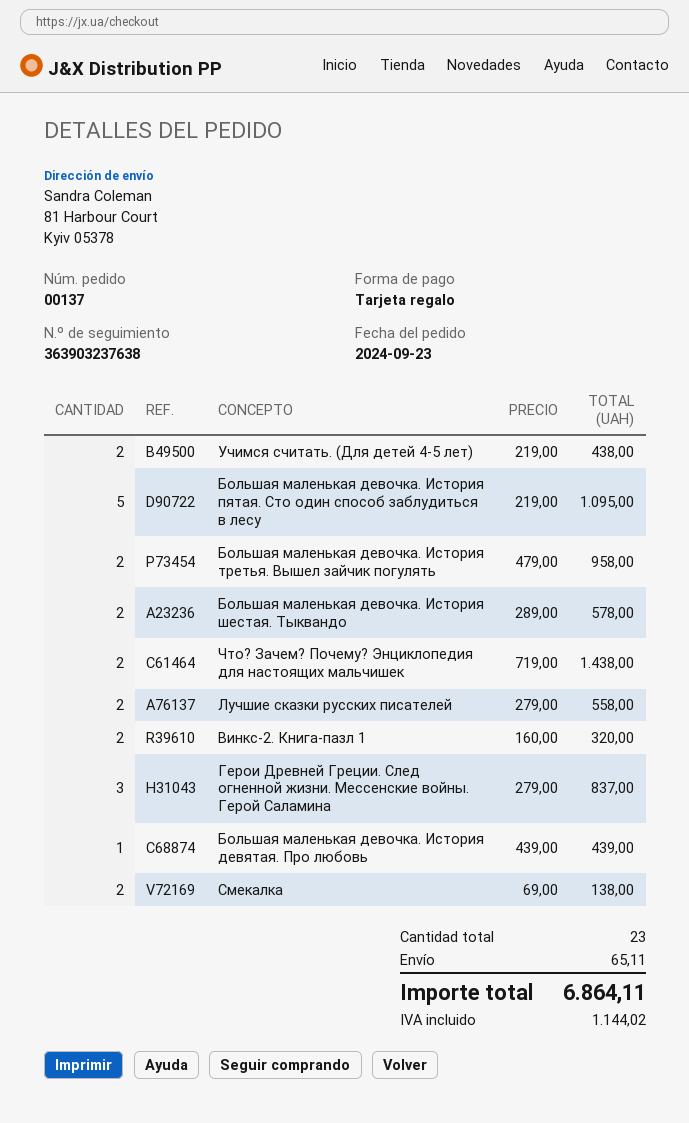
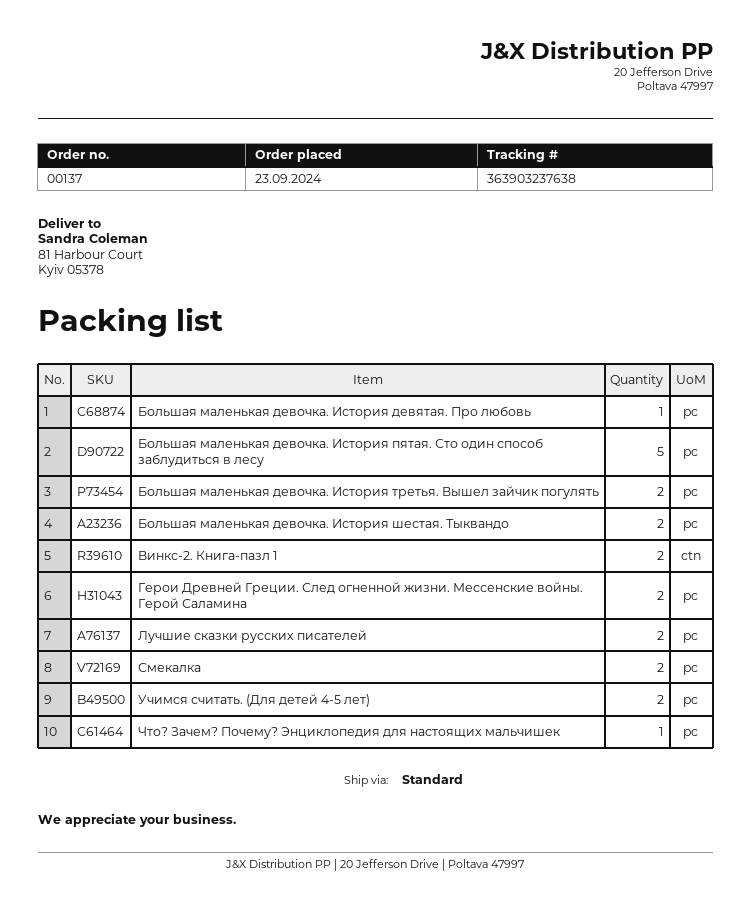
Что? Зачем? Почему? Энциклопедия для настоящих мальчишек: 2 -> 1
Герои Древней Греции. След огненной жизни. Мессенские войны. Герой Саламина: 3 -> 2

